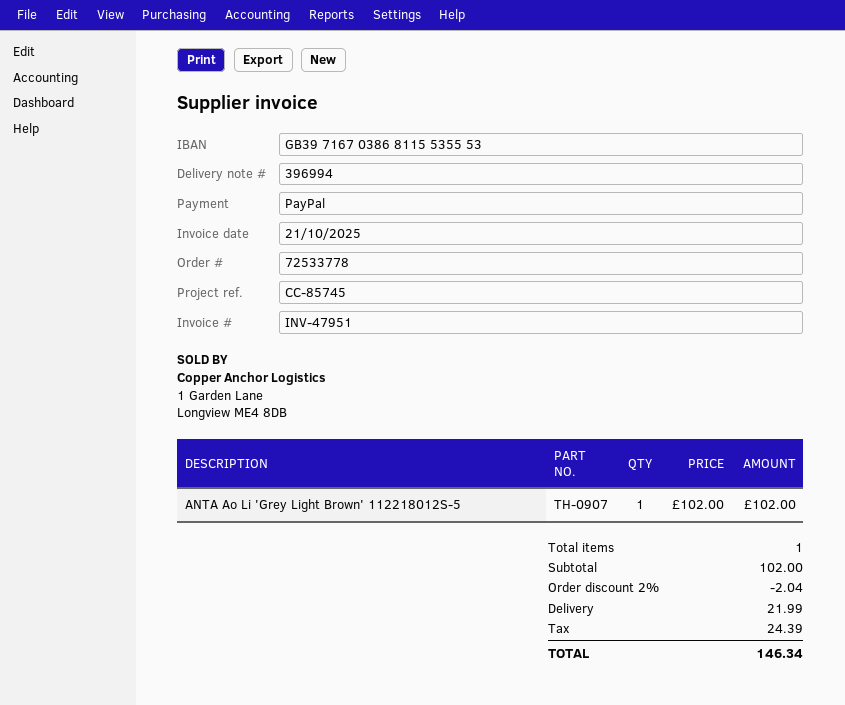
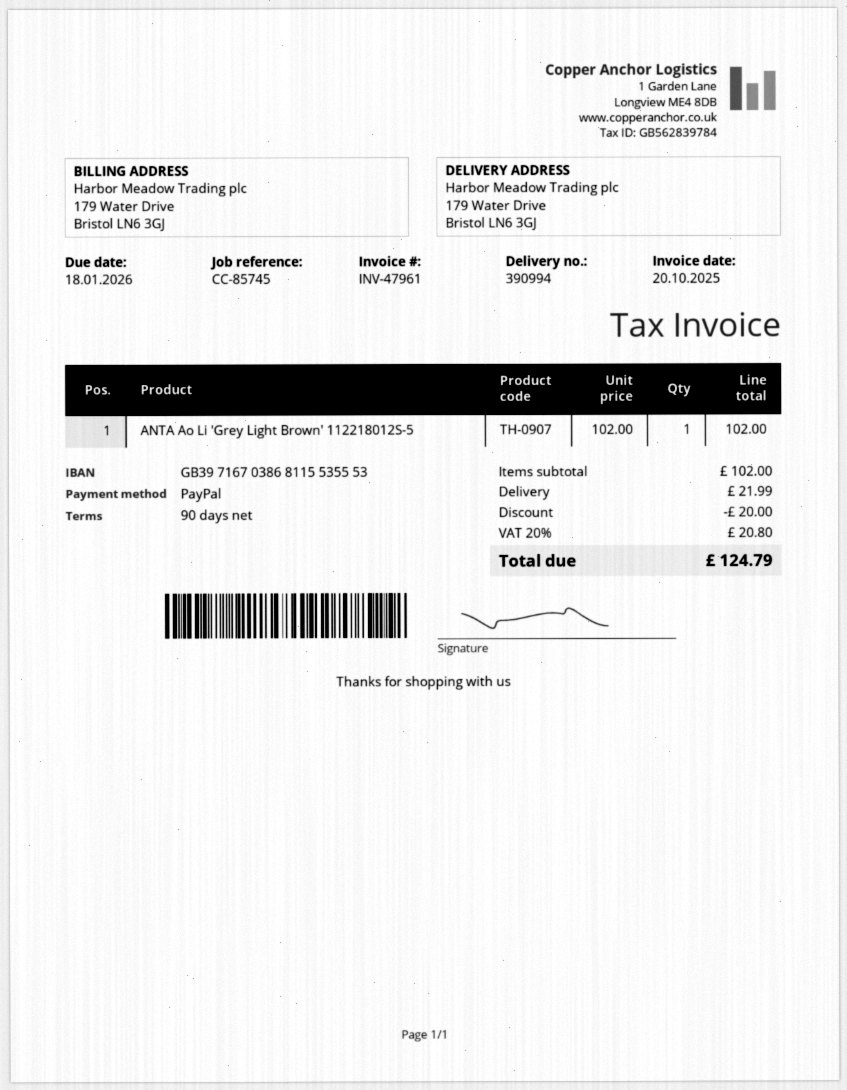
delivery note number: 396994 -> 390994
invoice number: INV-47951 -> INV-47961
invoice date: 2025-10-21 -> 2025-10-20
discount: 2.04 -> 20.00
tax: 24.39 -> 20.80
total: 146.34 -> 124.79

